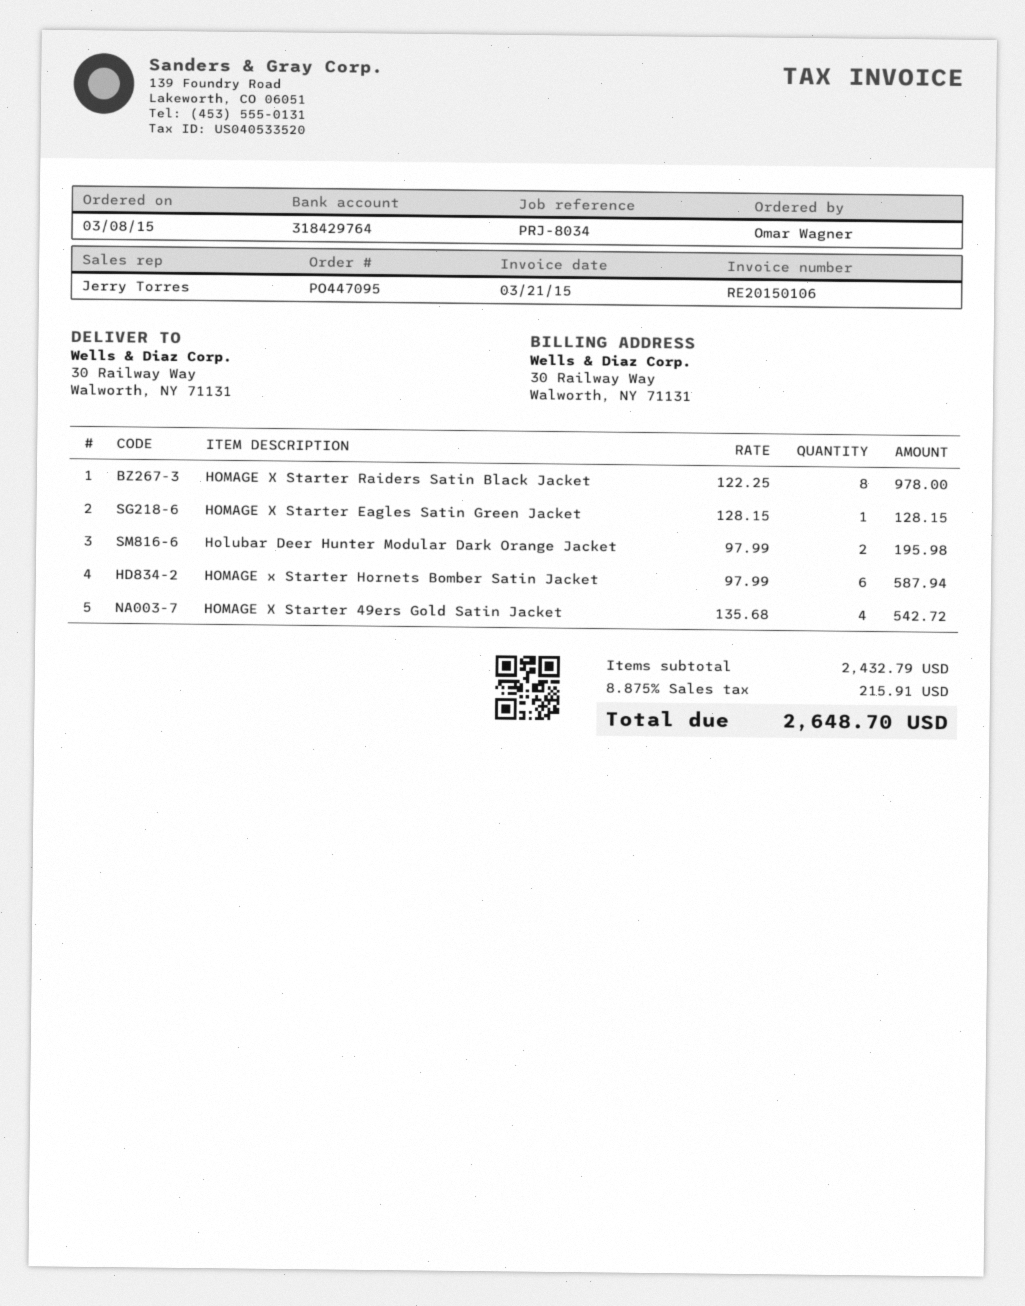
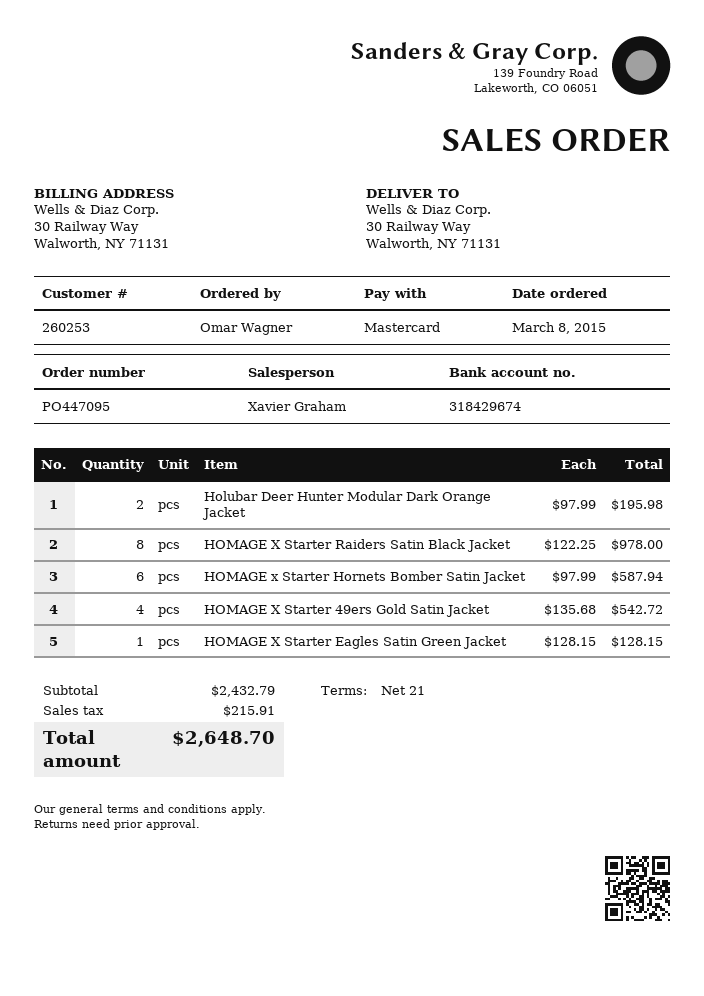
sales rep: Jerry Torres -> Xavier Graham
bank account: 318429764 -> 318429674

